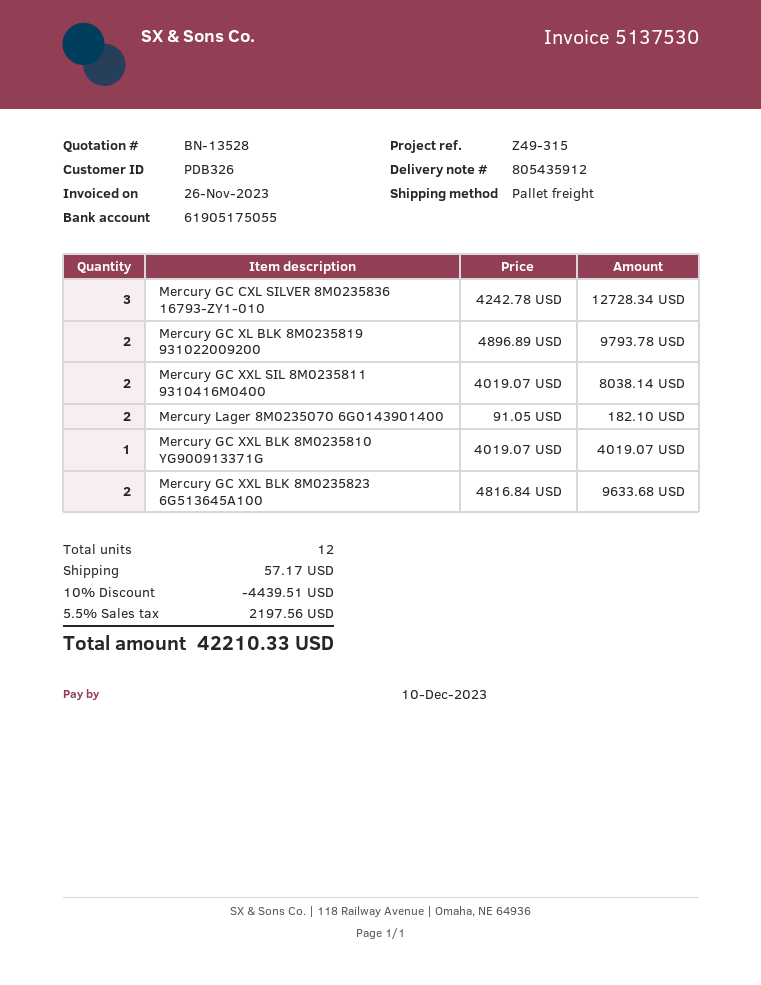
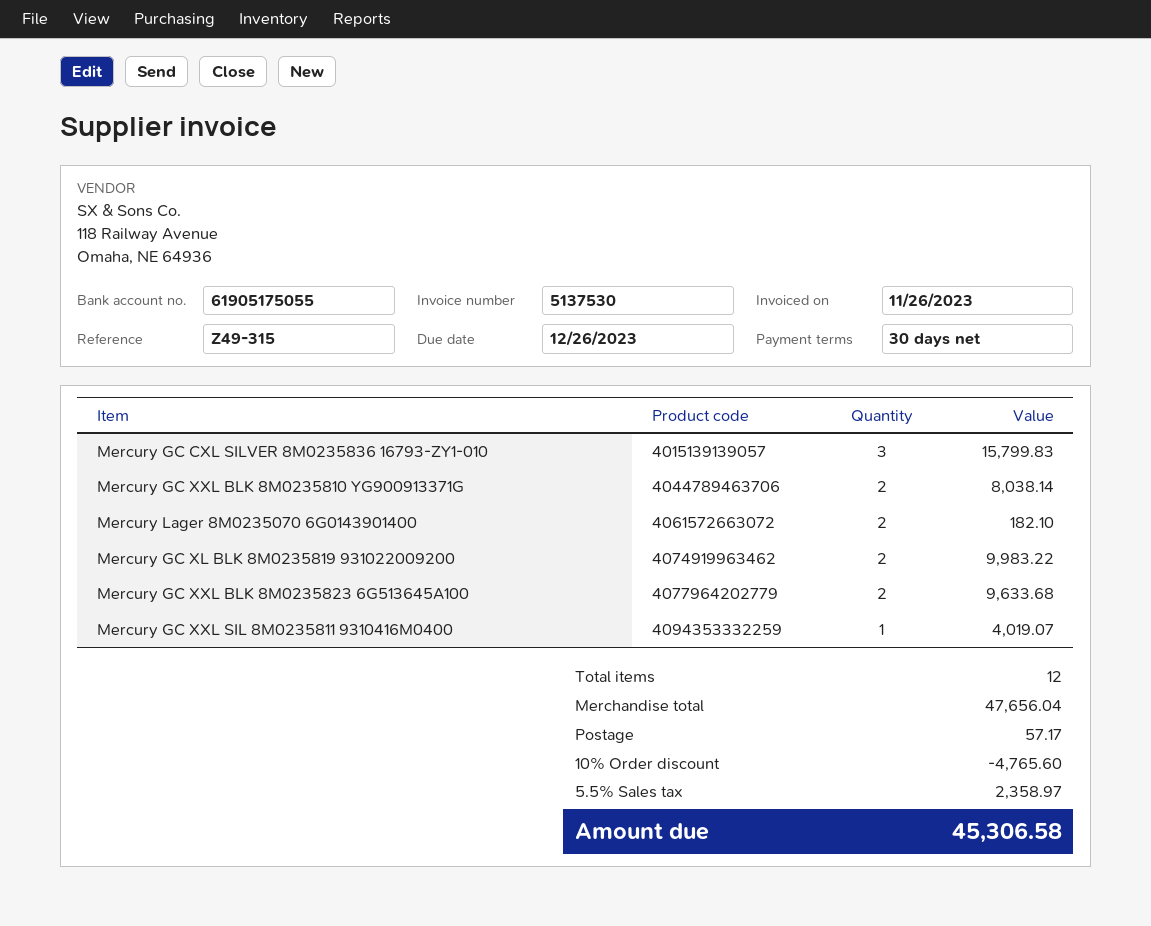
due date: 2023-12-10 -> 2023-12-26
Mercury GC CXL SILVER 8M0235836 16793-ZY1-010: 3 for 12728.34 -> 3 for 15799.83
Mercury GC XL BLK 8M0235819 931022009200: 2 for 9793.78 -> 2 for 9983.22
Mercury GC XXL SIL 8M0235811 9310416M0400: 2 for 8038.14 -> 1 for 4019.07
Mercury GC XXL BLK 8M0235810 YG900913371G: 1 for 4019.07 -> 2 for 8038.14
discount: 10% = 4439.51 -> 10% = 4765.60
tax: 5.5% = 2197.56 -> 5.5% = 2358.97
total: 42210.33 -> 45306.58

